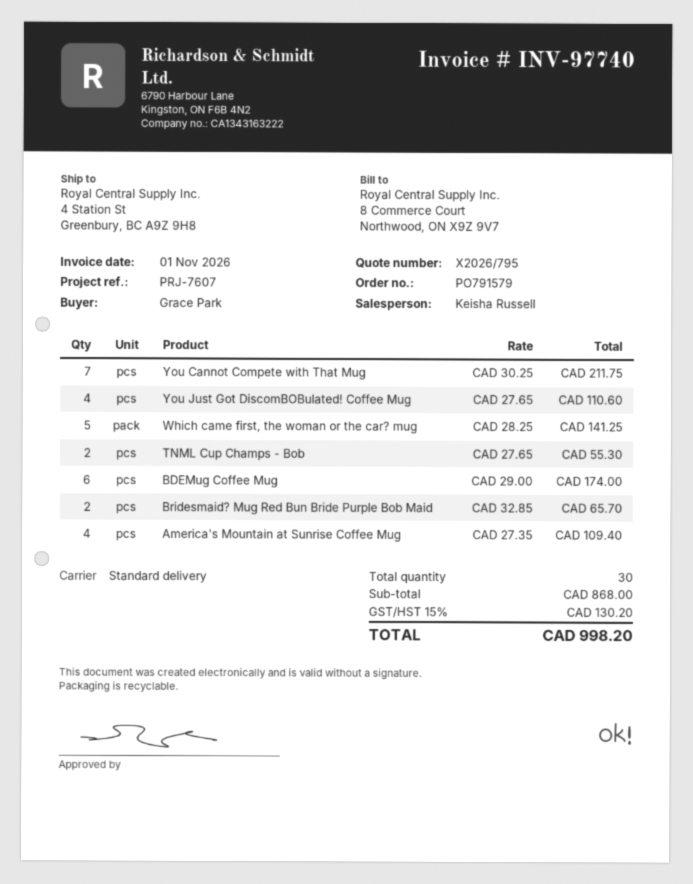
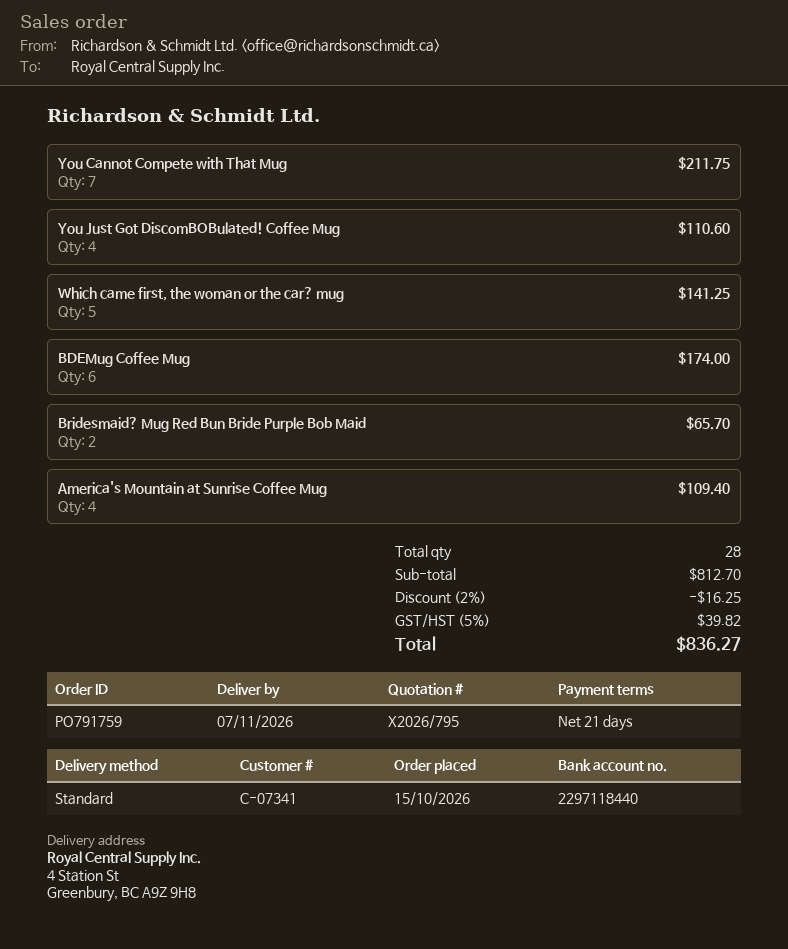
order number: PO791579 -> PO791759
TNML Cup Champs - Bob: 2 for 55.30 -> none
total quantity: 30 -> 28
subtotal: 868.00 -> 812.70
discount: none -> 2% = 16.25
tax: 15% = 130.20 -> 5% = 39.82
total: 998.20 -> 836.27

